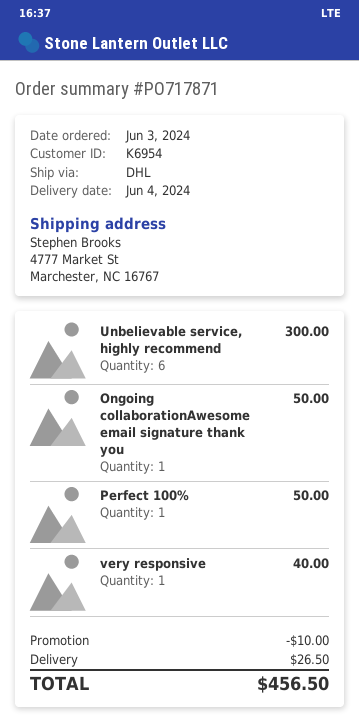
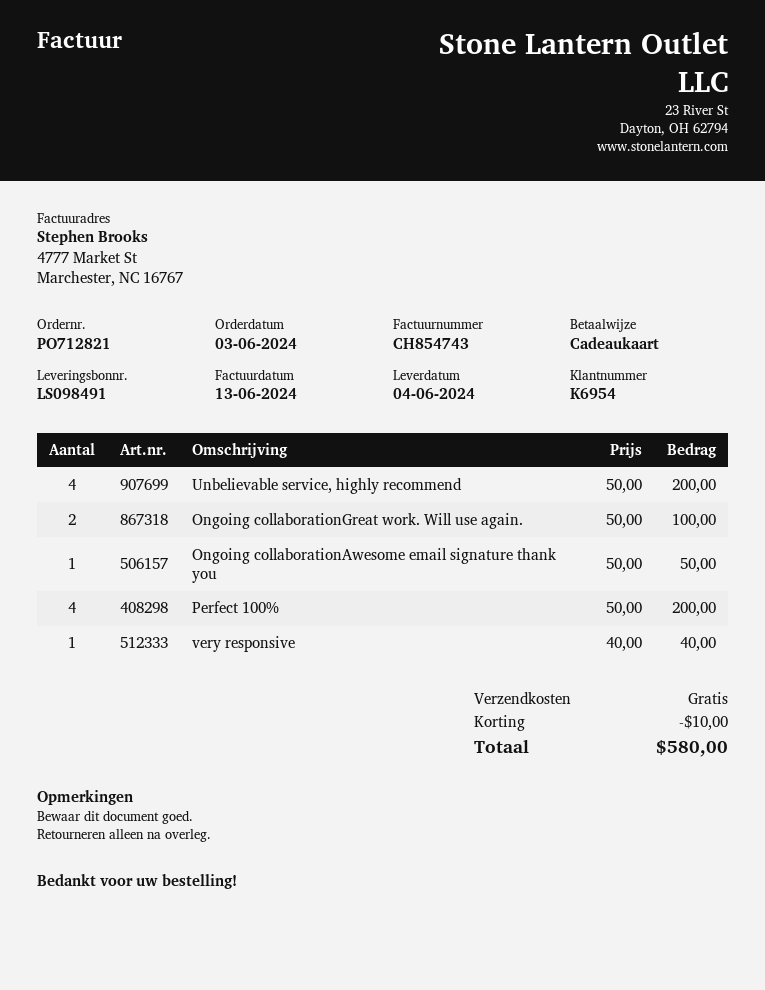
order number: PO717871 -> PO712821
Unbelievable service, highly recommend: 6 for 300.00 -> 4 for 200.00
Perfect 100%: 1 for 50.00 -> 4 for 200.00
Ongoing collaborationGreat work. Will use again.: none -> 2 for 100.00
shipping: 26.50 -> 0.00
total: 456.50 -> 580.00

